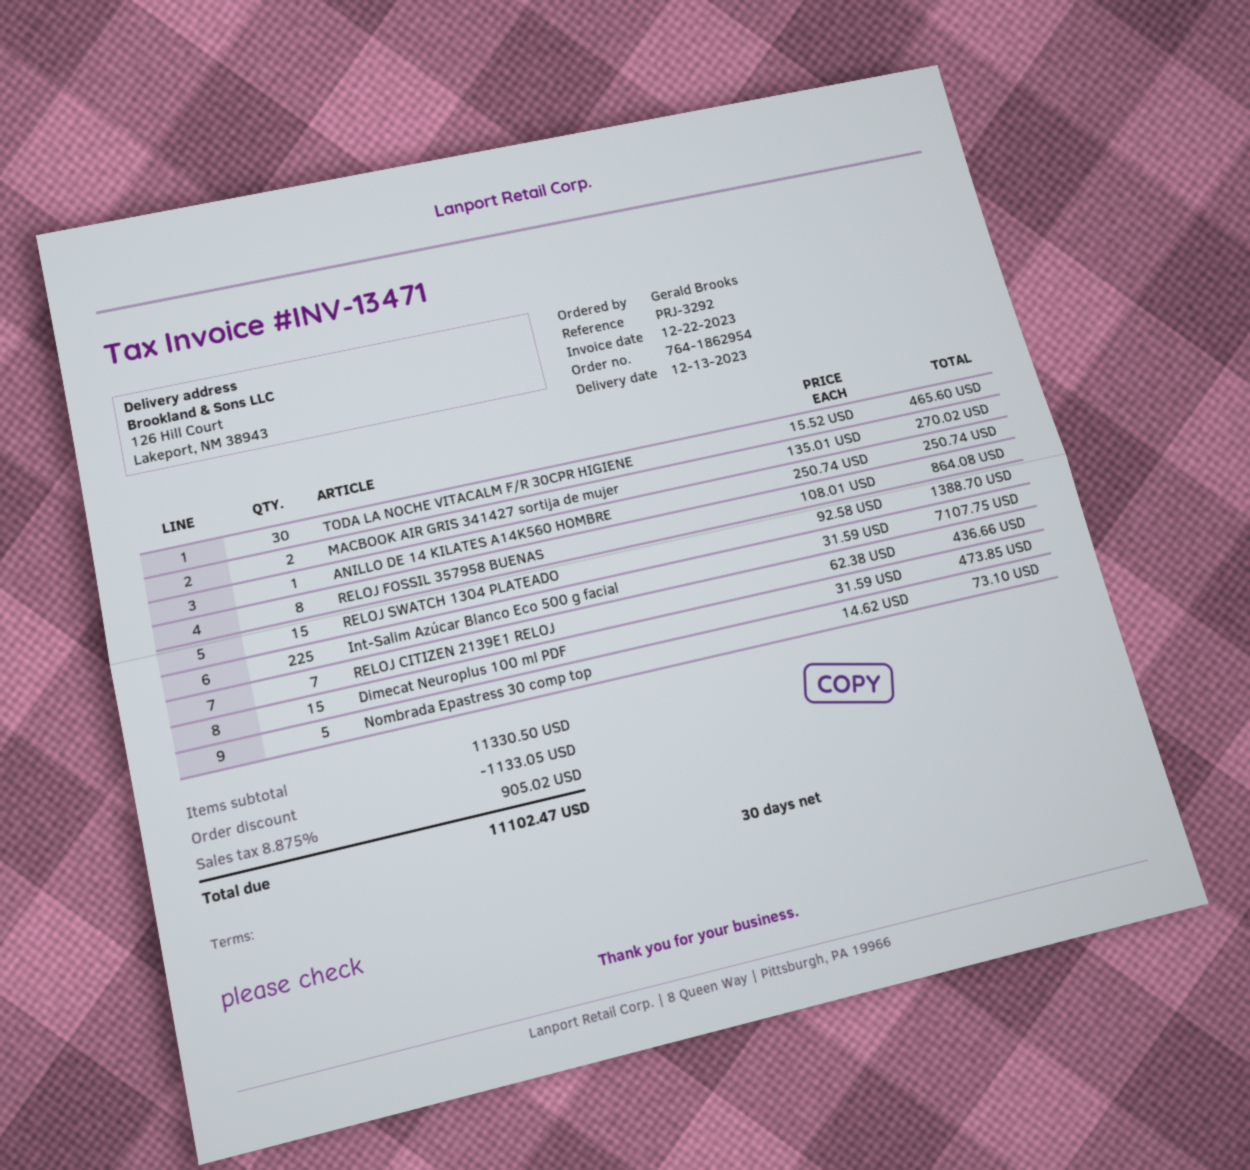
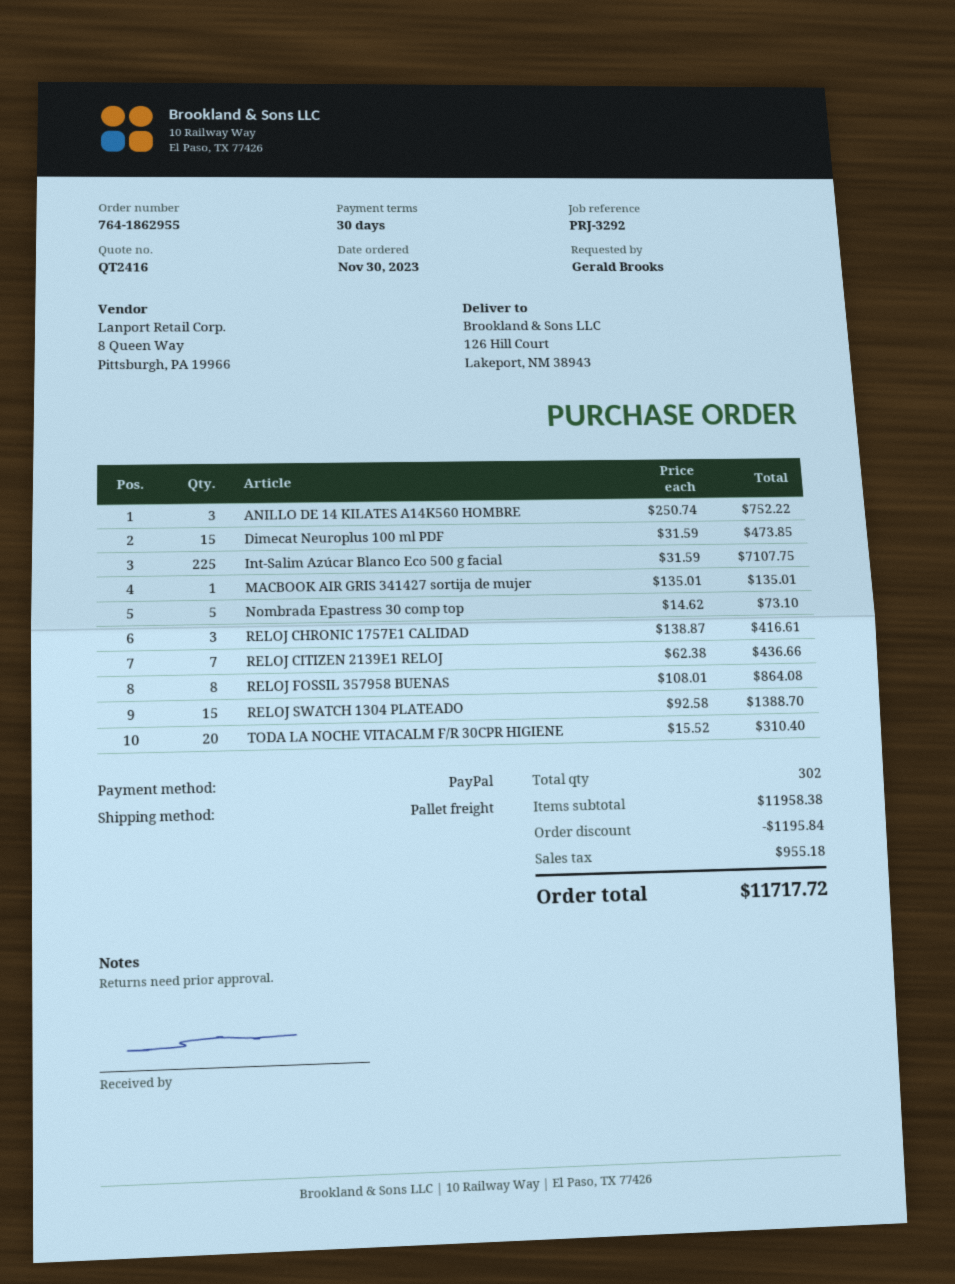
order number: 764-1862954 -> 764-1862955
TODA LA NOCHE VITACALM F/R 30CPR HIGIENE: 30 x 15.52 = 465.60 -> 20 x 15.52 = 310.40
MACBOOK AIR GRIS 341427 sortija de mujer: 2 x 135.01 = 270.02 -> 1 x 135.01 = 135.01
ANILLO DE 14 KILATES A14K560 HOMBRE: 1 x 250.74 = 250.74 -> 3 x 250.74 = 752.22
RELOJ CHRONIC 1757E1 CALIDAD: none -> 3 x 138.87 = 416.61
subtotal: 11330.50 -> 11958.38
discount: 1133.05 -> 1195.84
tax: 905.02 -> 955.18
total: 11102.47 -> 11717.72

